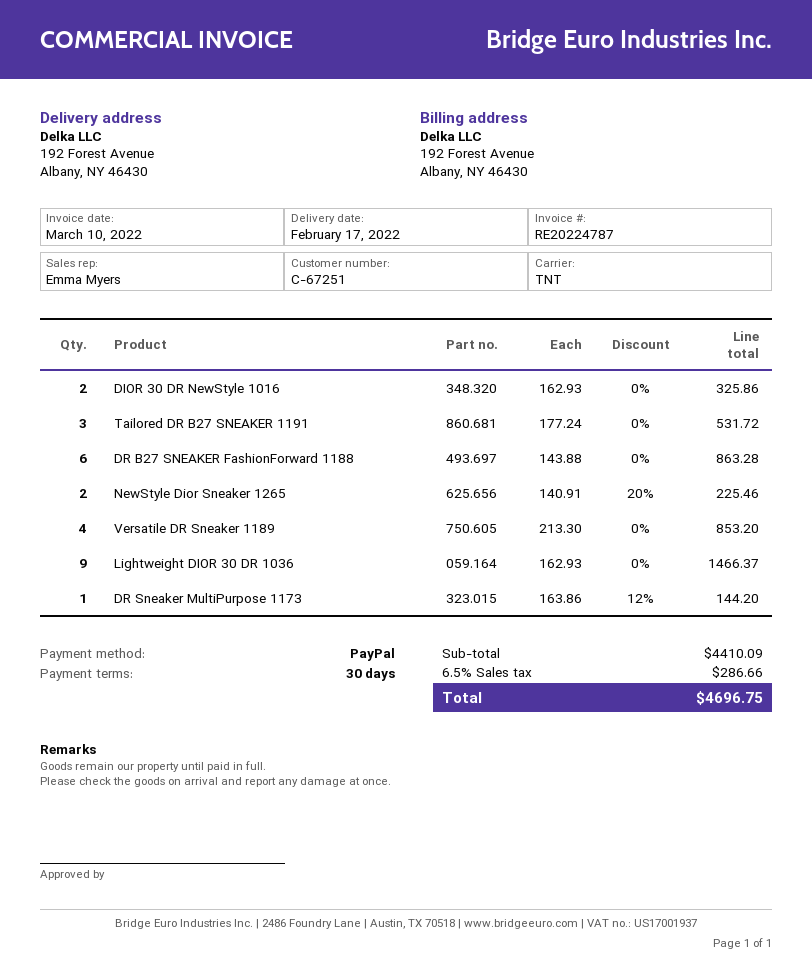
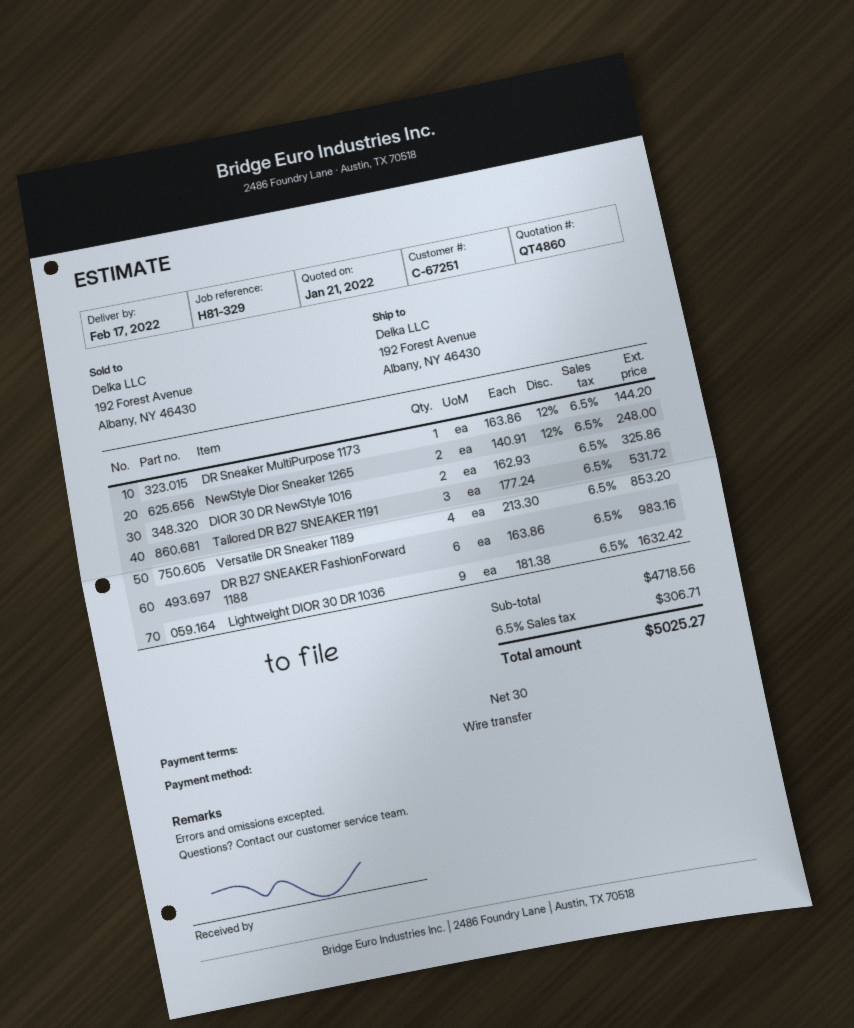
payment method: PayPal -> bank transfer
DR B27 SNEAKER FashionForward 1188: 6 x 143.88 = 863.28 -> 6 x 163.86 = 983.16
NewStyle Dior Sneaker 1265: 2 x 140.91 - 20% = 225.46 -> 2 x 140.91 - 12% = 248.00
Lightweight DIOR 30 DR 1036: 9 x 162.93 = 1466.37 -> 9 x 181.38 = 1632.42
subtotal: 4410.09 -> 4718.56
tax: 6.5% = 286.66 -> 6.5% = 306.71
total: 4696.75 -> 5025.27

